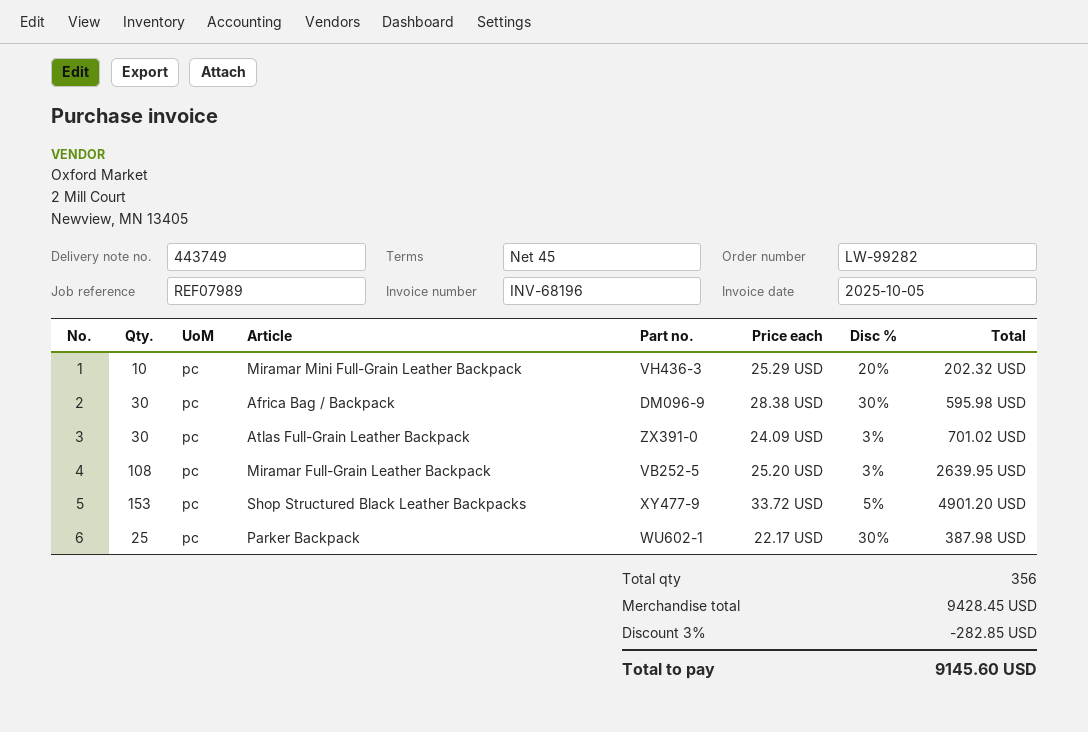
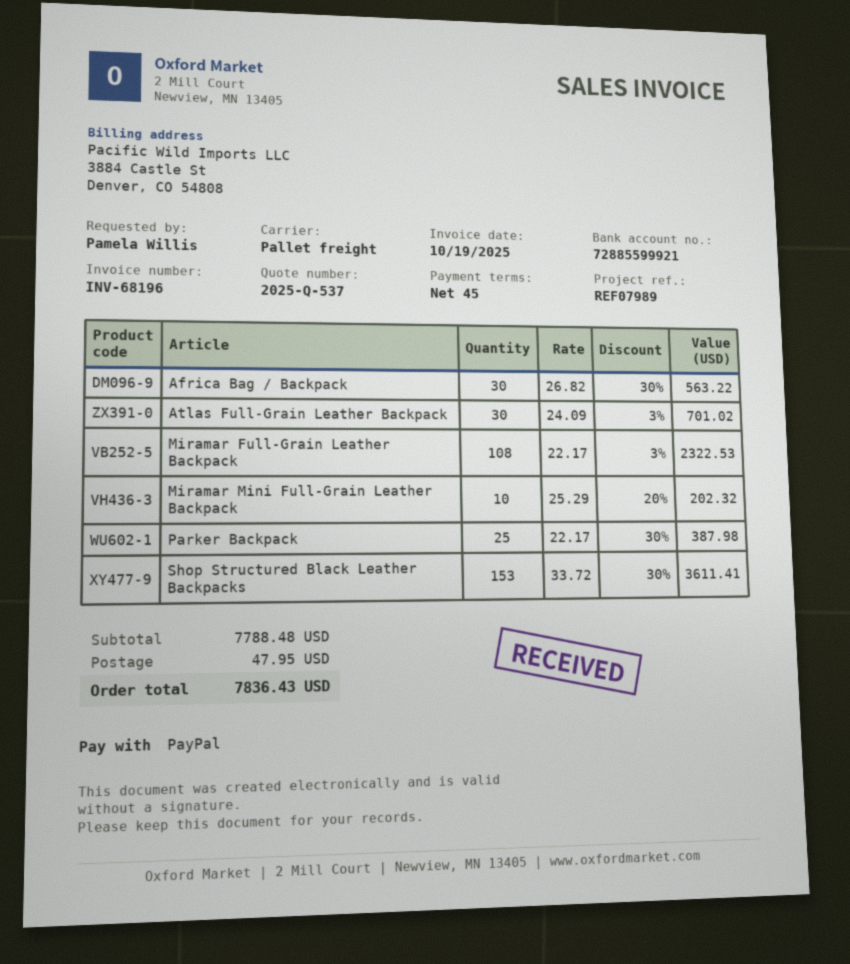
invoice date: 2025-10-05 -> 2025-10-19
Africa Bag / Backpack: 30 x 28.38 - 30% = 595.98 -> 30 x 26.82 - 30% = 563.22
Miramar Full-Grain Leather Backpack: 108 x 25.20 - 3% = 2639.95 -> 108 x 22.17 - 3% = 2322.53
Shop Structured Black Leather Backpacks: 153 x 33.72 - 5% = 4901.20 -> 153 x 33.72 - 30% = 3611.41
subtotal: 9428.45 -> 7788.48
discount: 3% = 282.85 -> none
shipping: none -> 47.95
total: 9145.60 -> 7836.43

